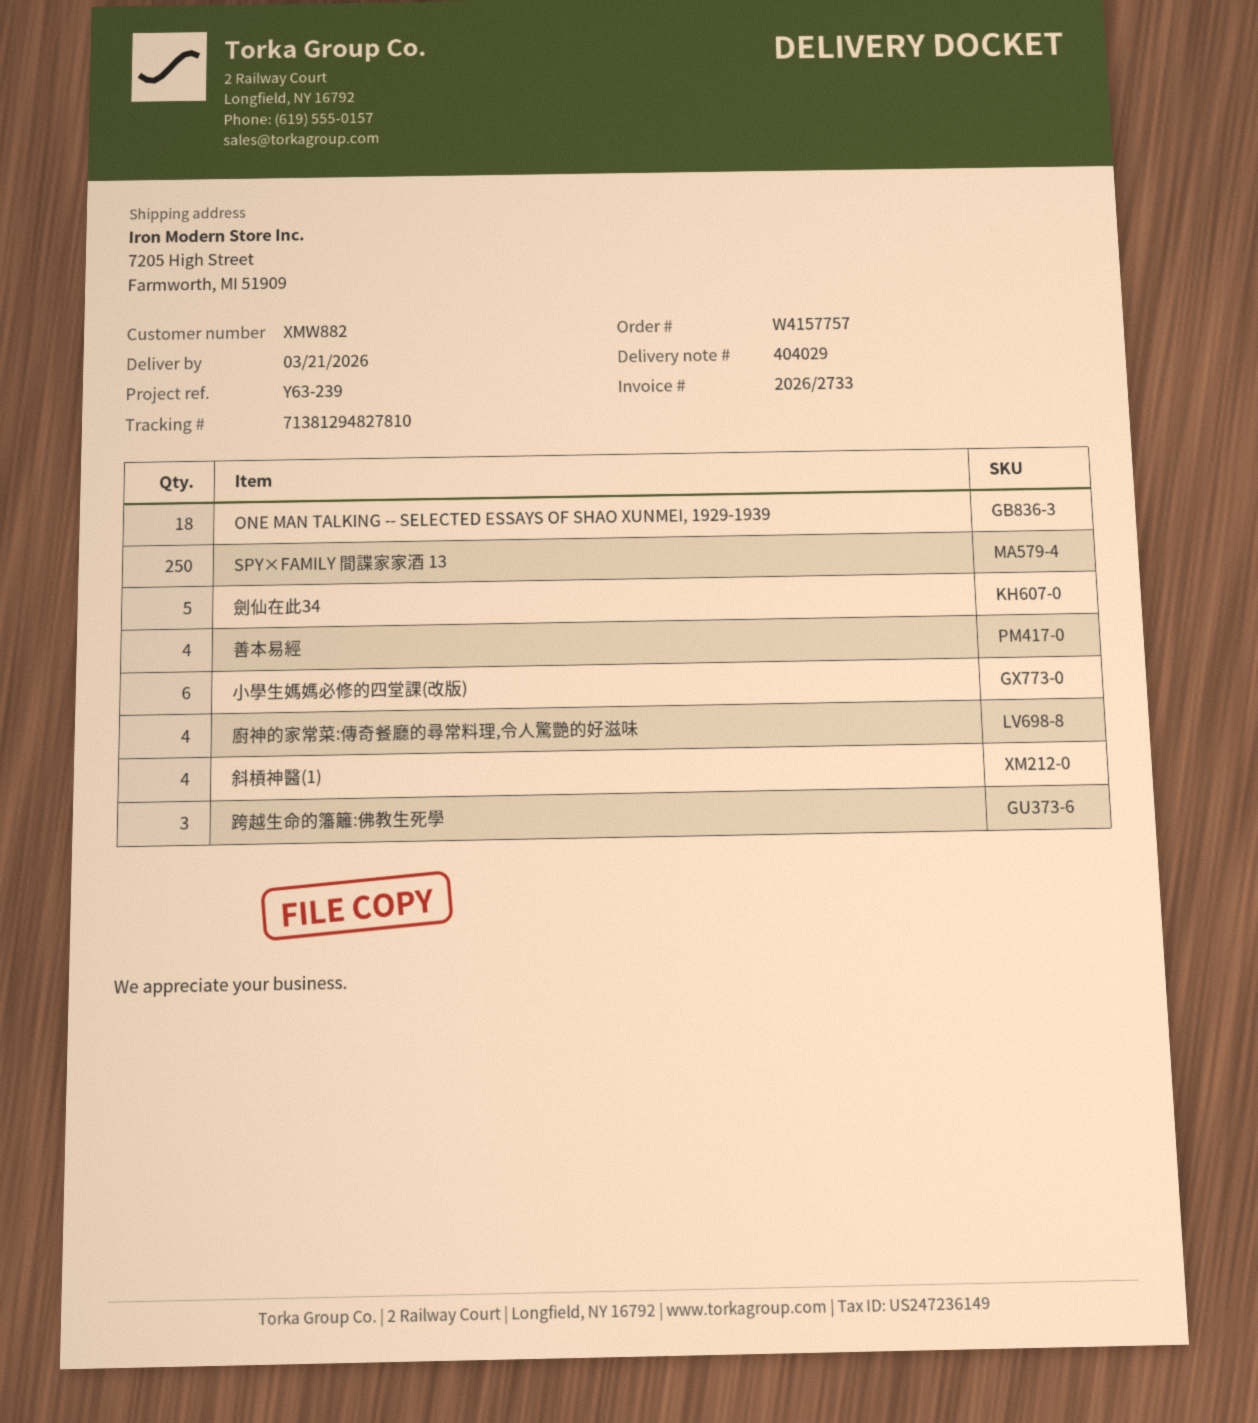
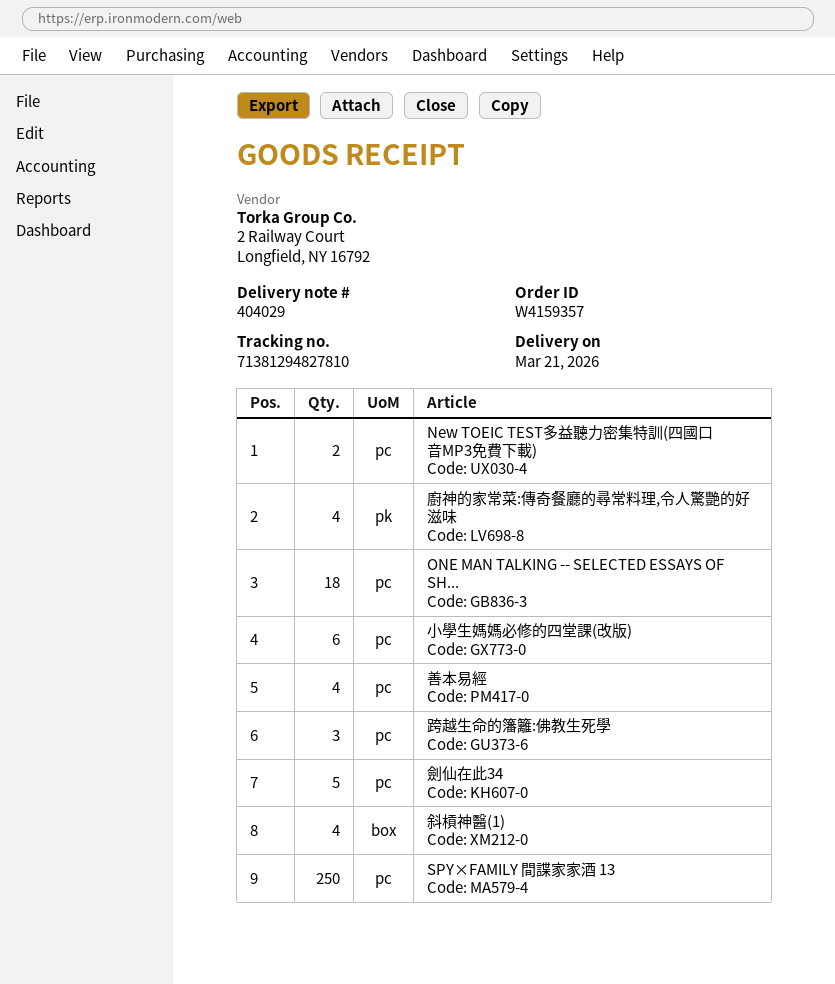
order number: W4157757 -> W4159357
New TOEIC TEST多益聽力密集特訓(四國口音MP3免費下載): none -> 2

